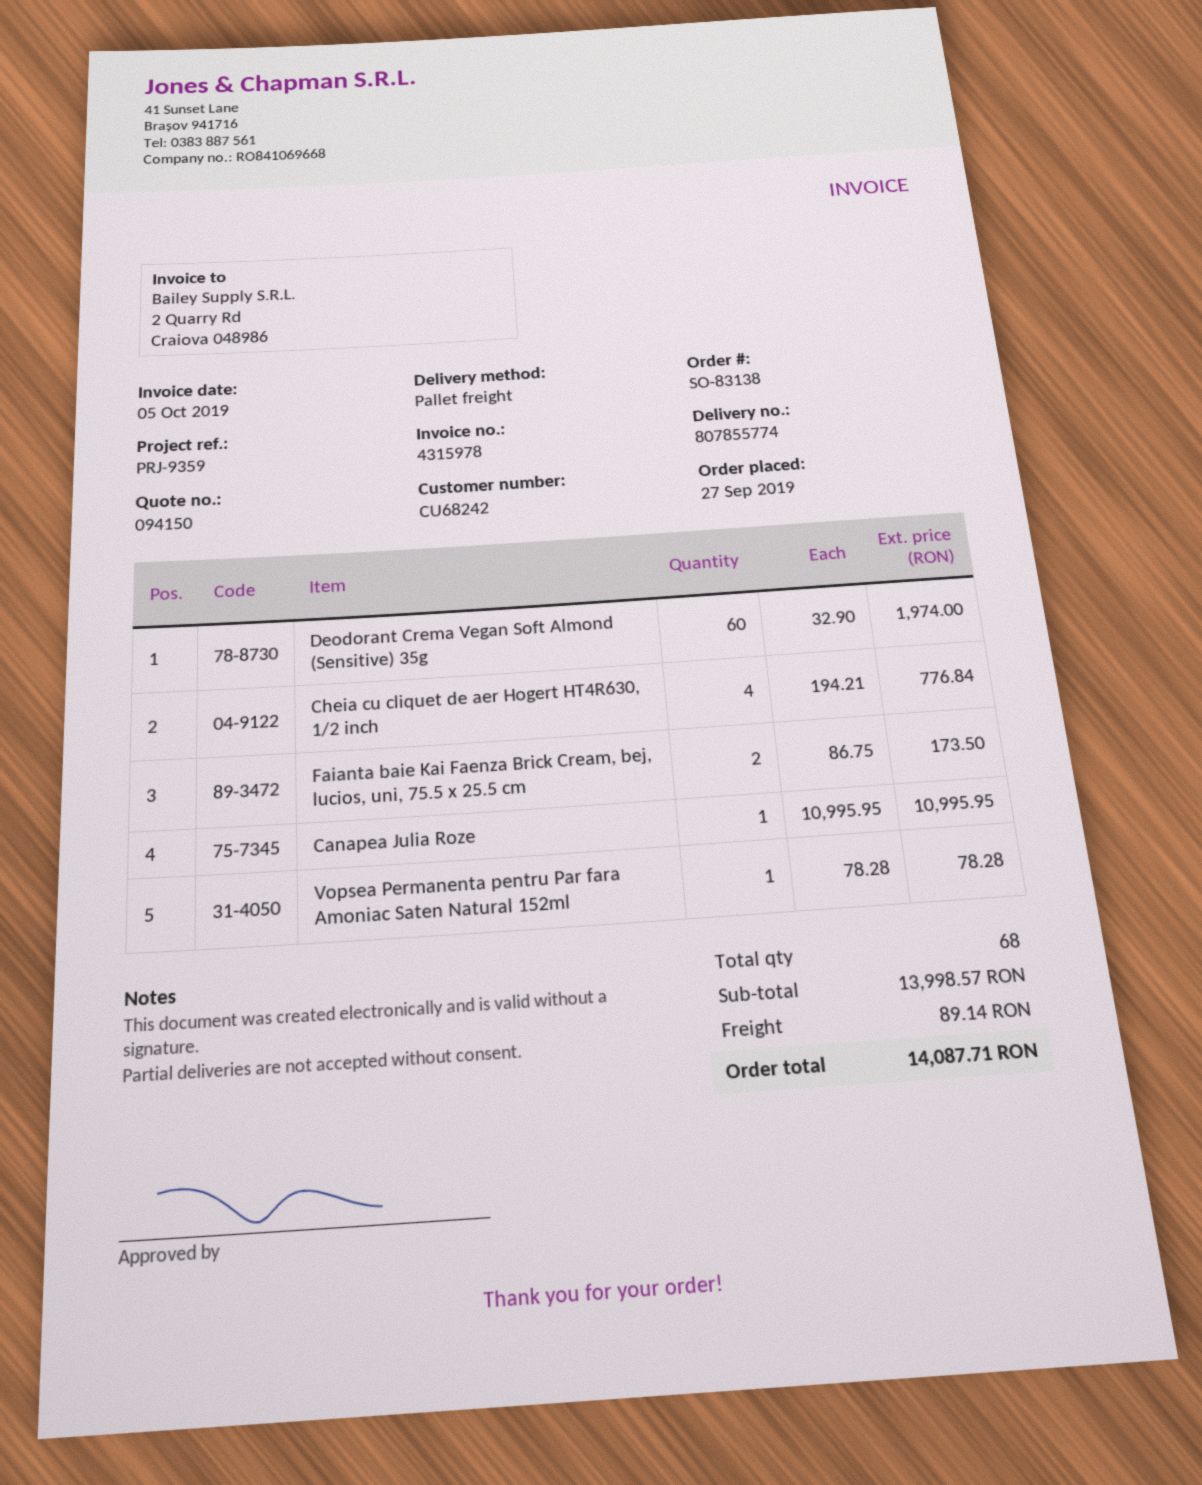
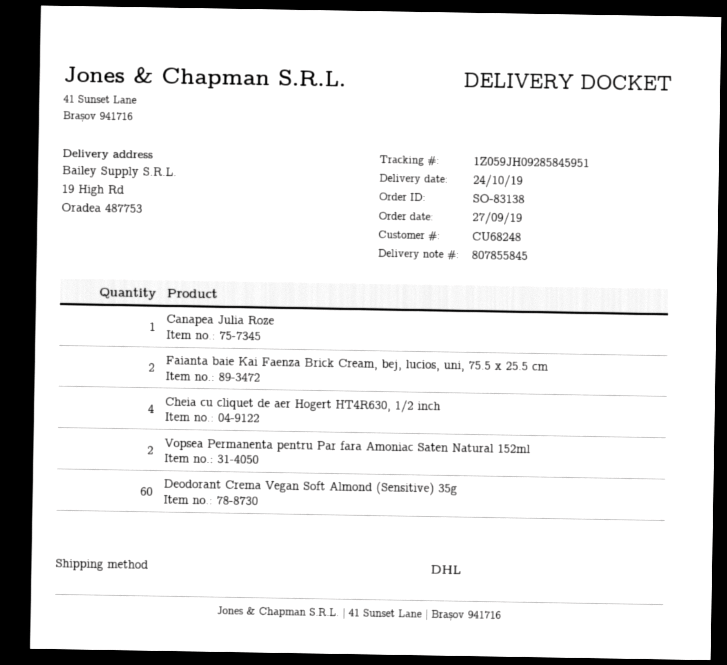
delivery note number: 807855774 -> 807855845
customer number: CU68242 -> CU68248
shipping method: pallet freight -> DHL
Vopsea Permanenta pentru Par fara Amoniac Saten Natural 152ml: 1 -> 2

